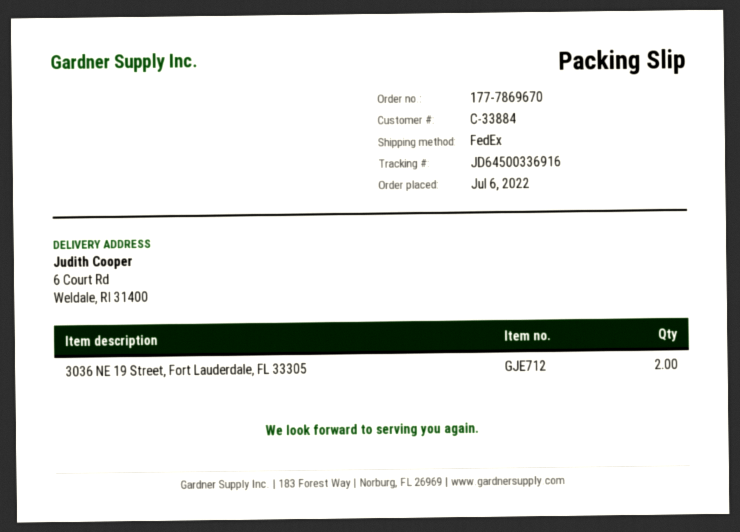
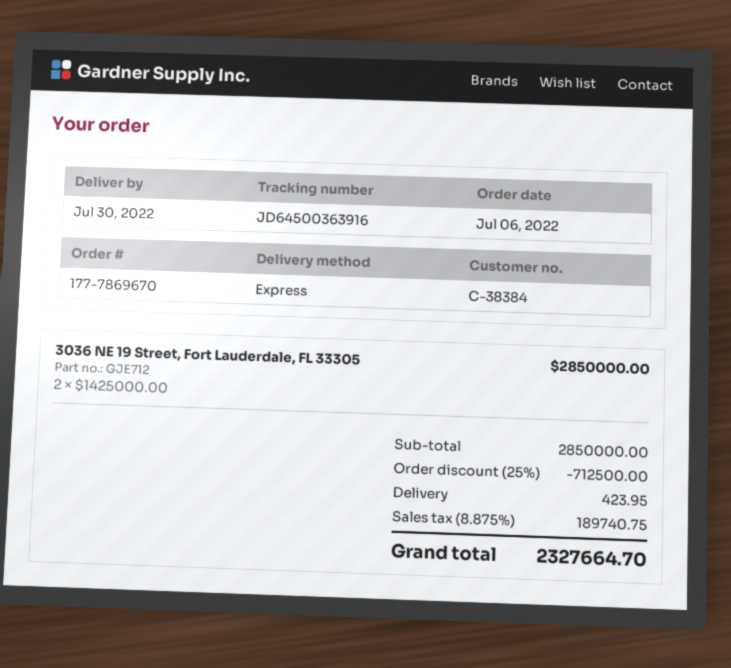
customer number: C-33884 -> C-38384
shipping method: FedEx -> express
tracking number: JD64500336916 -> JD64500363916

